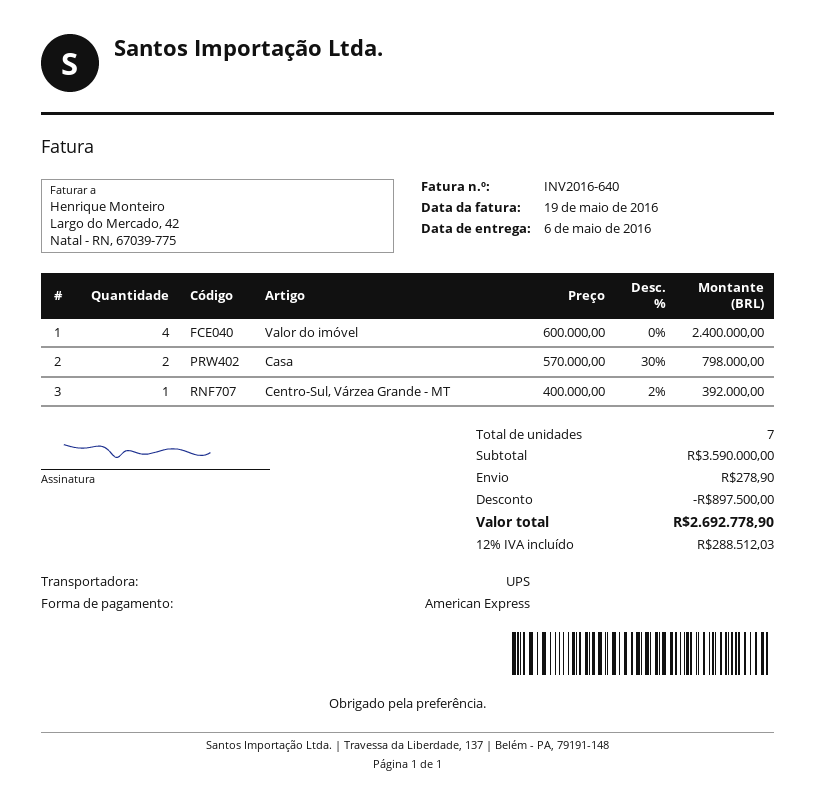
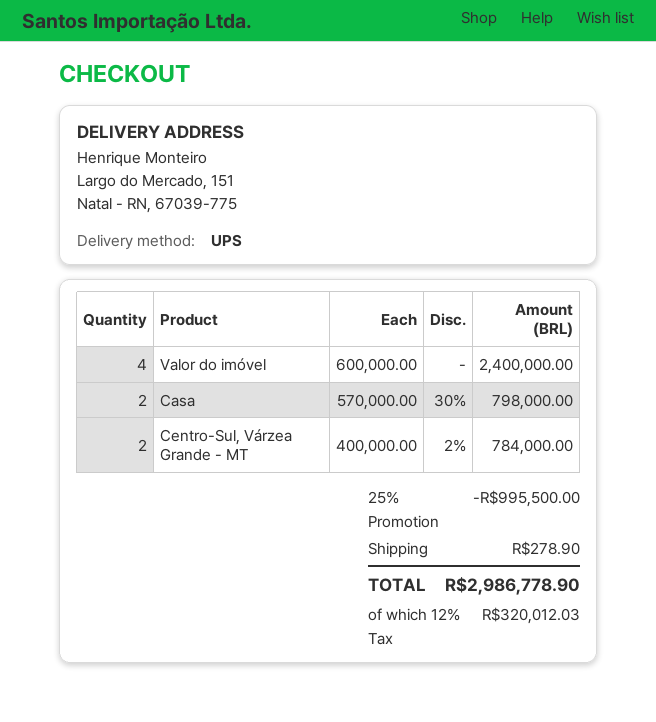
Centro-Sul, Várzea Grande - MT: 1 x 400000.00 - 2% = 392000.00 -> 2 x 400000.00 - 2% = 784000.00
discount: 897500.00 -> 995500.00
tax: 12% = 288512.03 -> 12% = 320012.03
total: 2692778.90 -> 2986778.90

